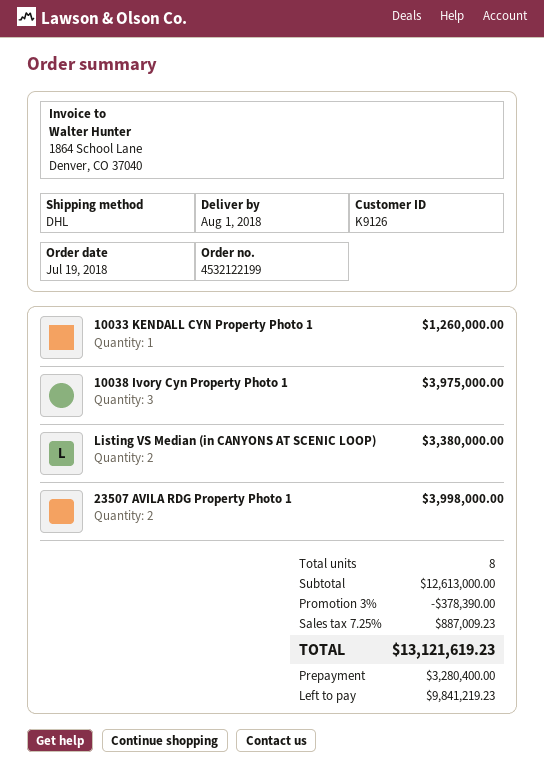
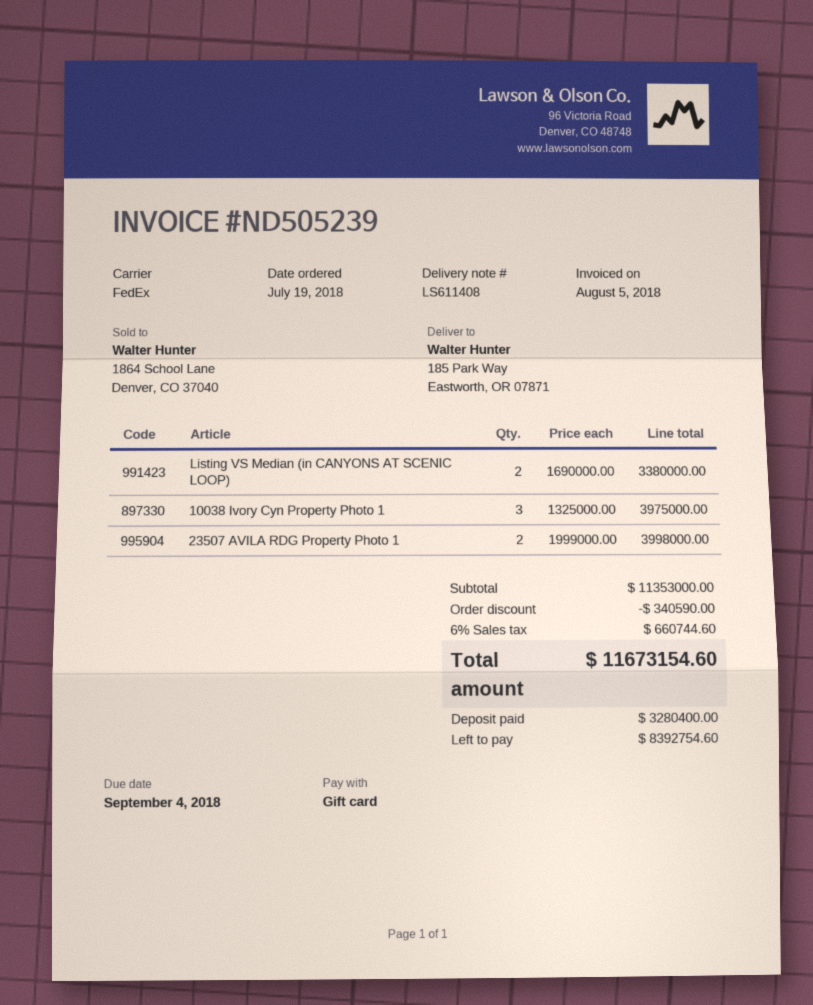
shipping method: DHL -> FedEx
10033 KENDALL CYN Property Photo 1: 1 for 1260000.00 -> none
subtotal: 12613000.00 -> 11353000.00
discount: 378390.00 -> 340590.00
tax: 7.25% = 887009.23 -> 6% = 660744.60
total: 13121619.23 -> 11673154.60
balance: 9841219.23 -> 8392754.60

